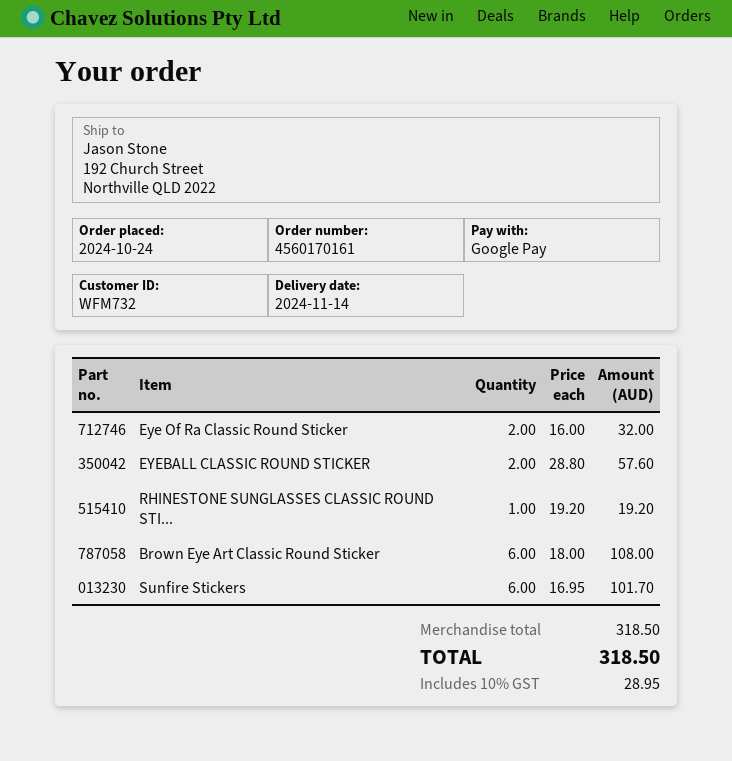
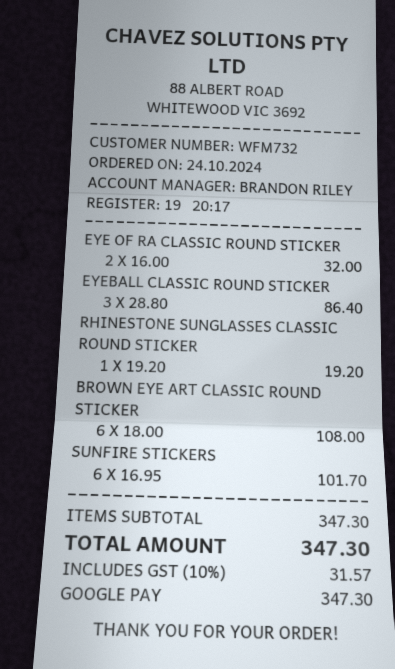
EYEBALL CLASSIC ROUND STICKER: 2 x 28.80 = 57.60 -> 3 x 28.80 = 86.40
subtotal: 318.50 -> 347.30
tax: 10% = 28.95 -> 10% = 31.57
total: 318.50 -> 347.30

